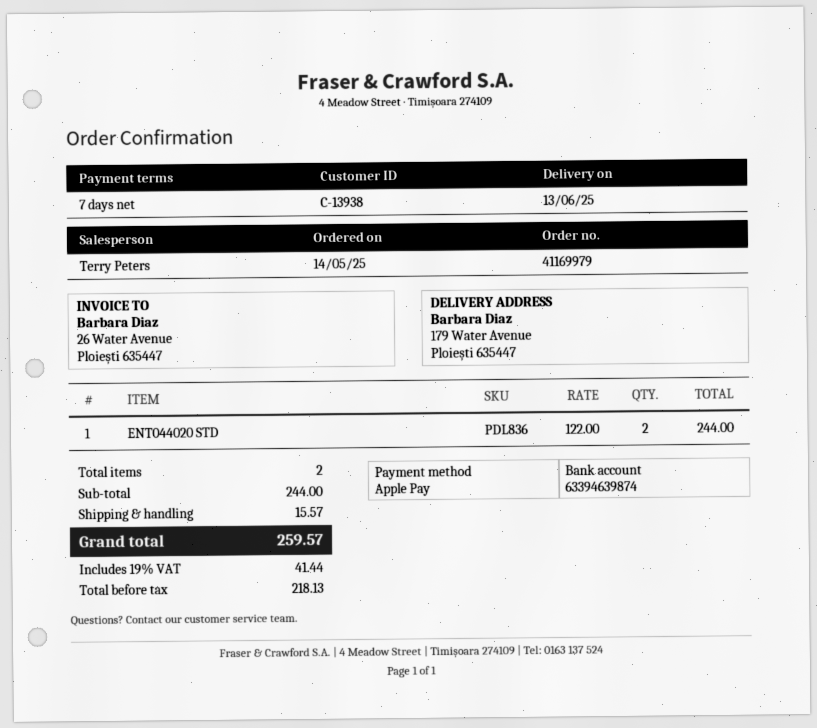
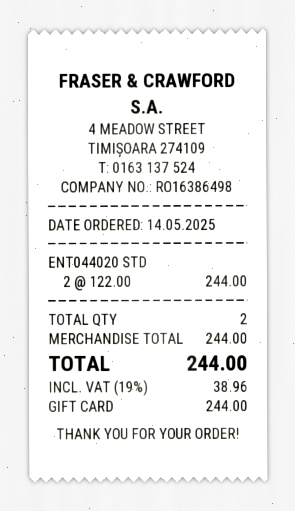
payment method: Apple Pay -> gift card
shipping: 15.57 -> none
tax: 19% = 41.44 -> 19% = 38.96
total: 259.57 -> 244.00

